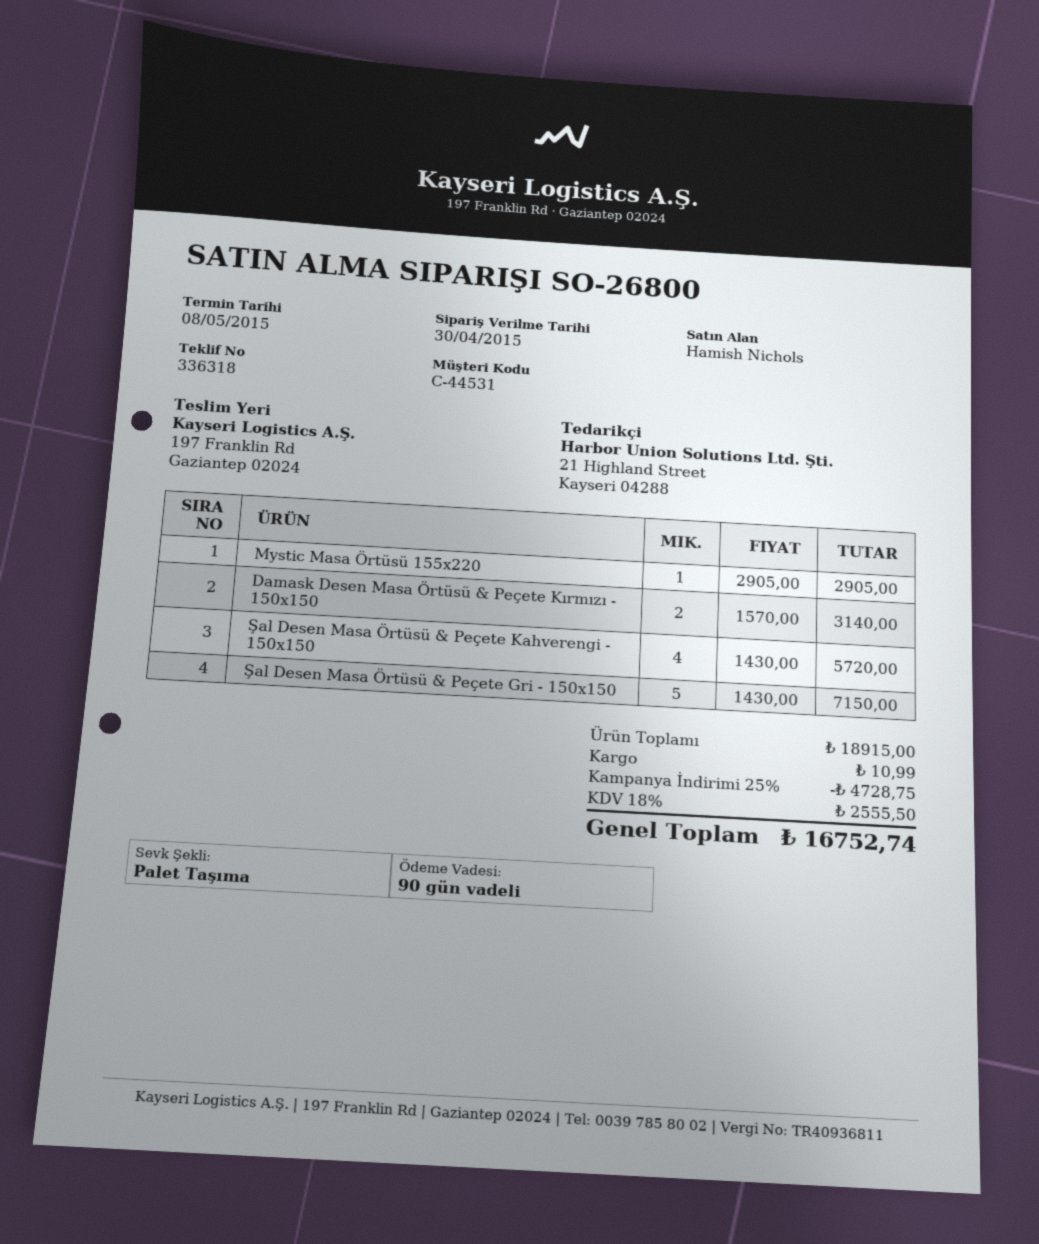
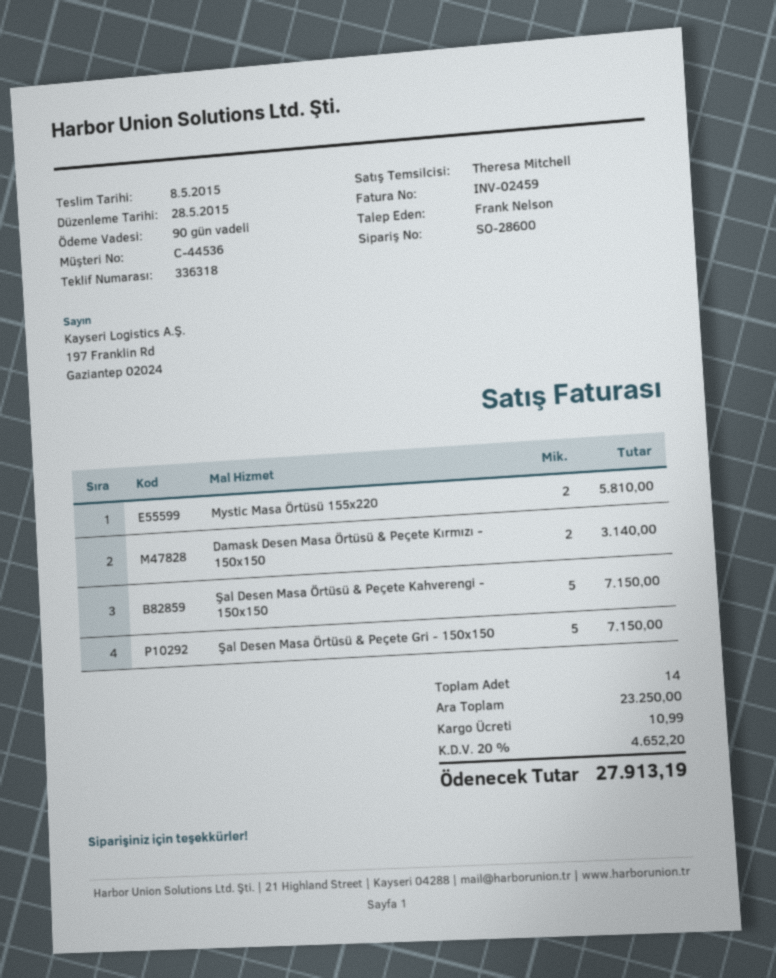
order number: SO-26800 -> SO-28600
customer number: C-44531 -> C-44536
ordered by: Hamish Nichols -> Frank Nelson
Mystic Masa Örtüsü 155x220: 1 for 2905.00 -> 2 for 5810.00
Şal Desen Masa Örtüsü & Peçete Kahverengi - 150x150: 4 for 5720.00 -> 5 for 7150.00
subtotal: 18915.00 -> 23250.00
discount: 25% = 4728.75 -> none
tax: 18% = 2555.50 -> 20% = 4652.20
total: 16752.74 -> 27913.19

